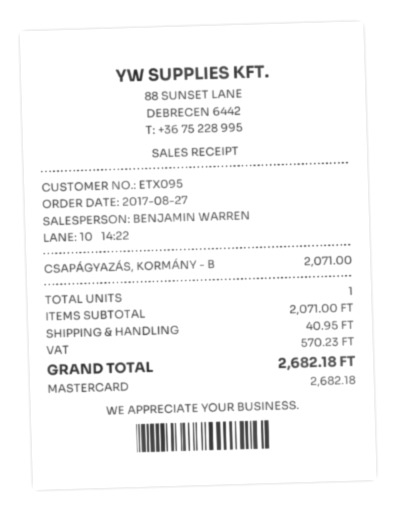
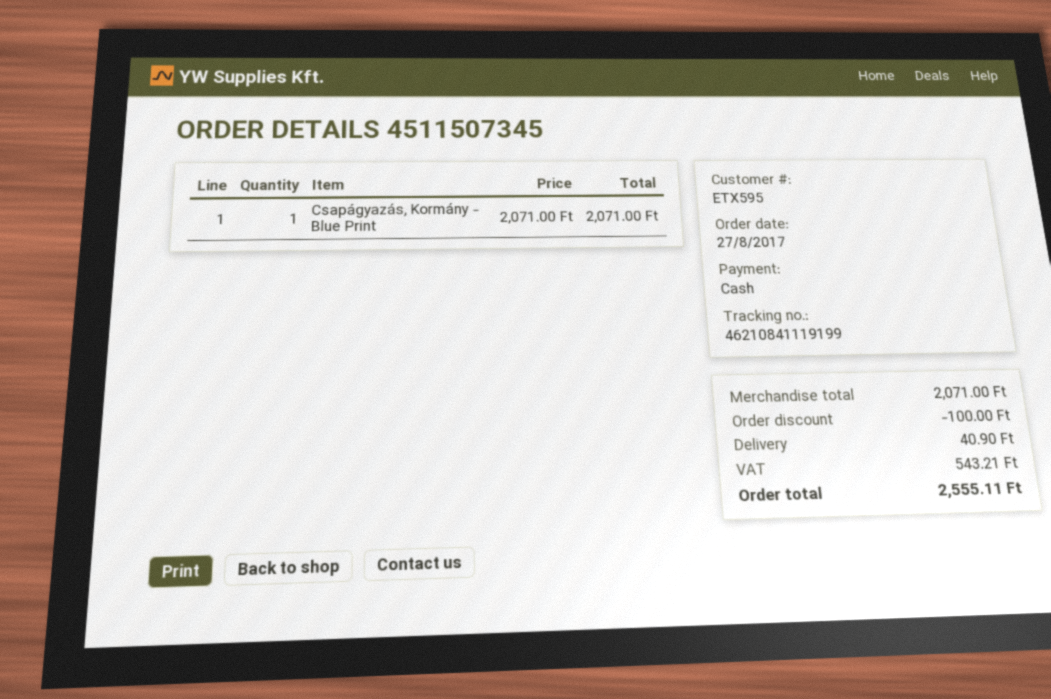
customer number: ETX095 -> ETX595
payment method: Mastercard -> cash
discount: none -> 100.00
shipping: 40.95 -> 40.90
tax: 570.23 -> 543.21
total: 2682.18 -> 2555.11

